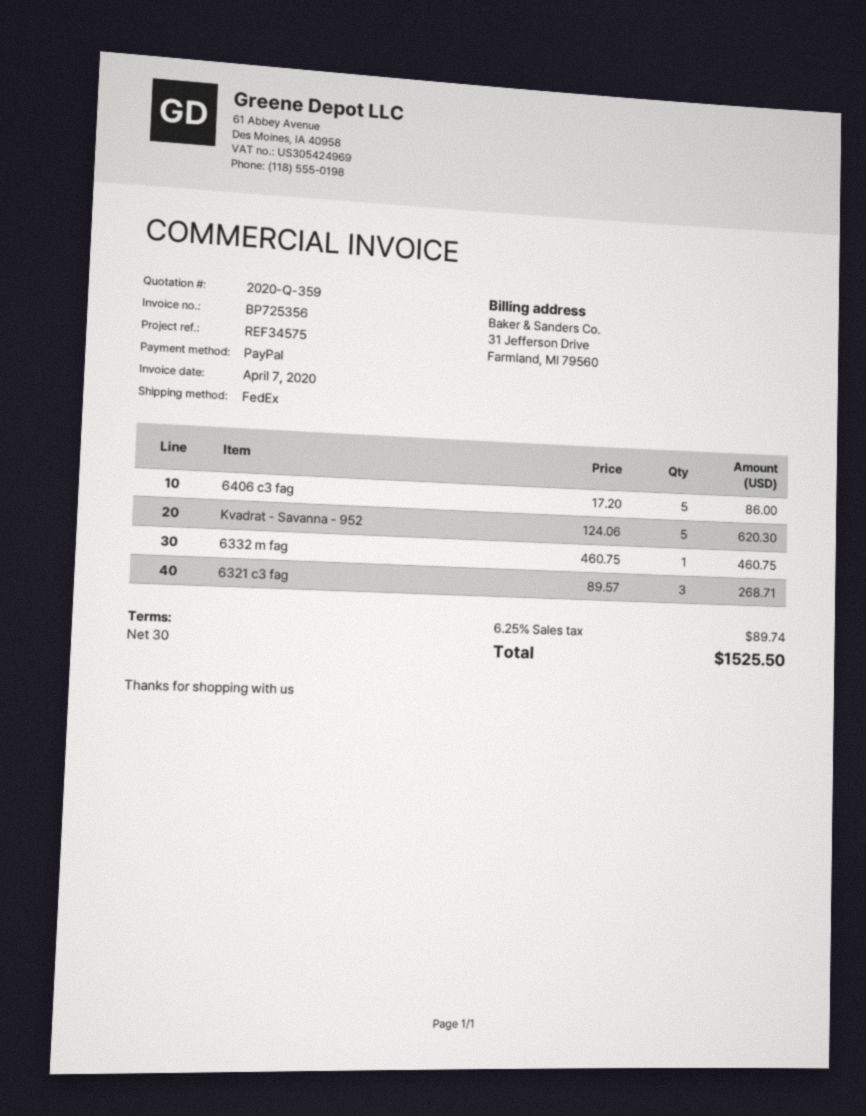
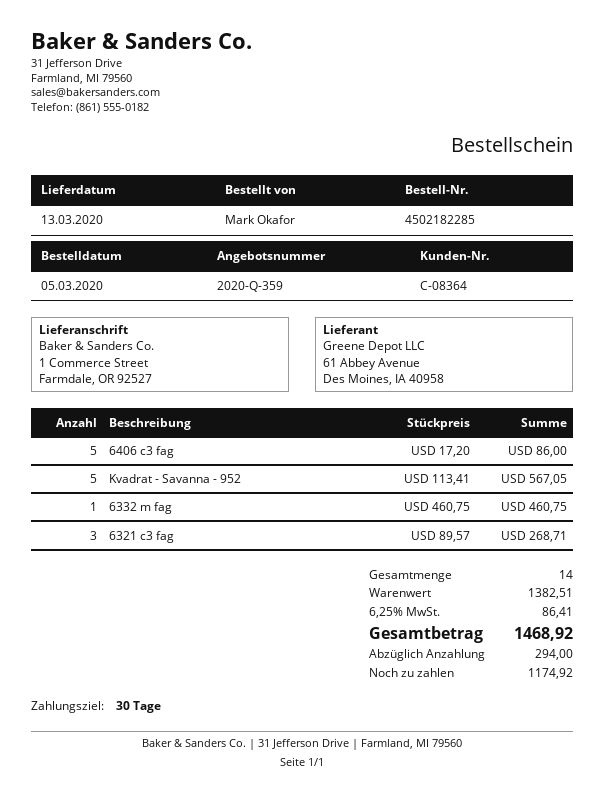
Kvadrat - Savanna - 952: 5 x 124.06 = 620.30 -> 5 x 113.41 = 567.05
tax: 6.25% = 89.74 -> 6.25% = 86.41
total: 1525.50 -> 1468.92

